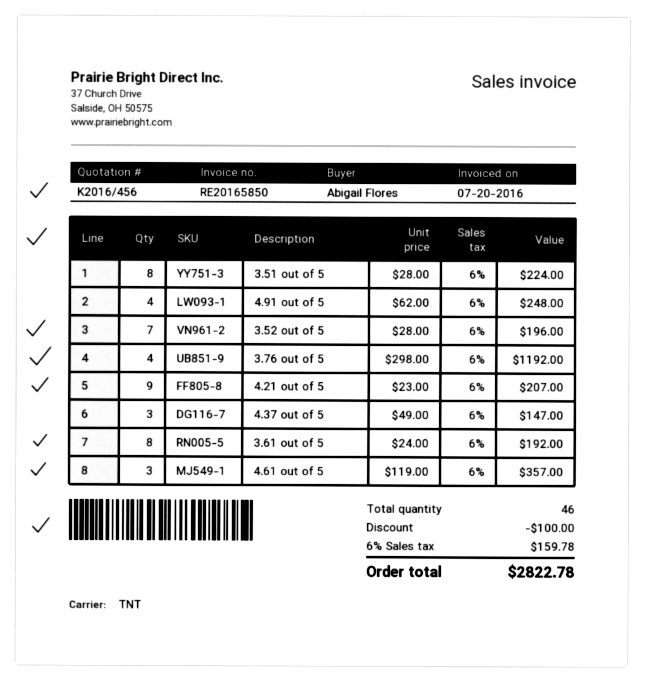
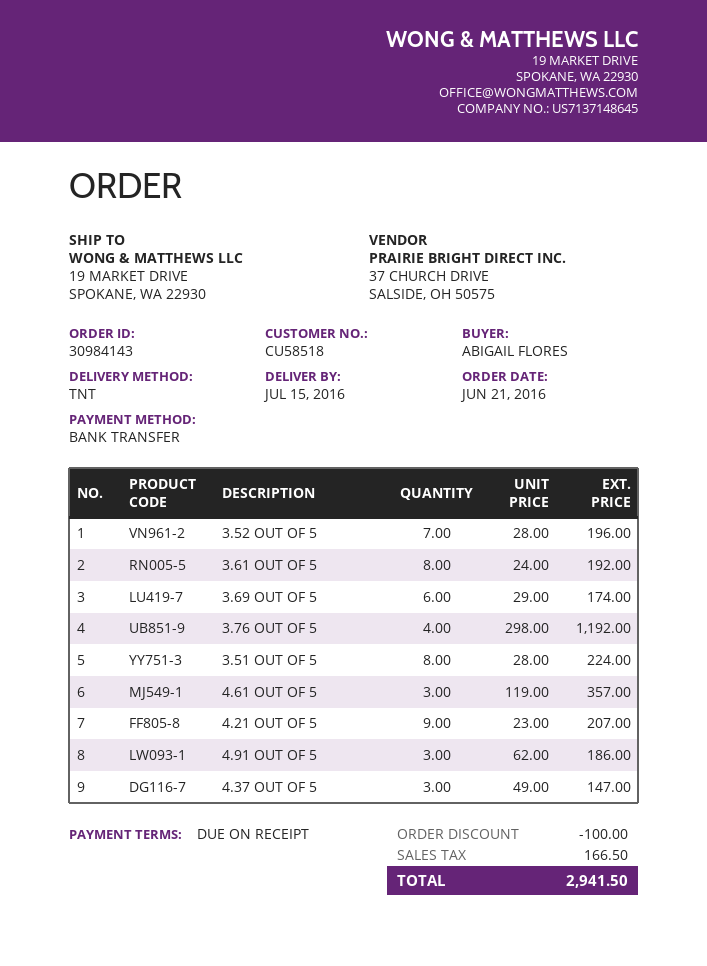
4.91 out of 5: 4 x 62.00 = 248.00 -> 3 x 62.00 = 186.00
3.69 OUT OF 5: none -> 6 x 29.00 = 174.00
tax: 159.78 -> 166.50
total: 2822.78 -> 2941.50

